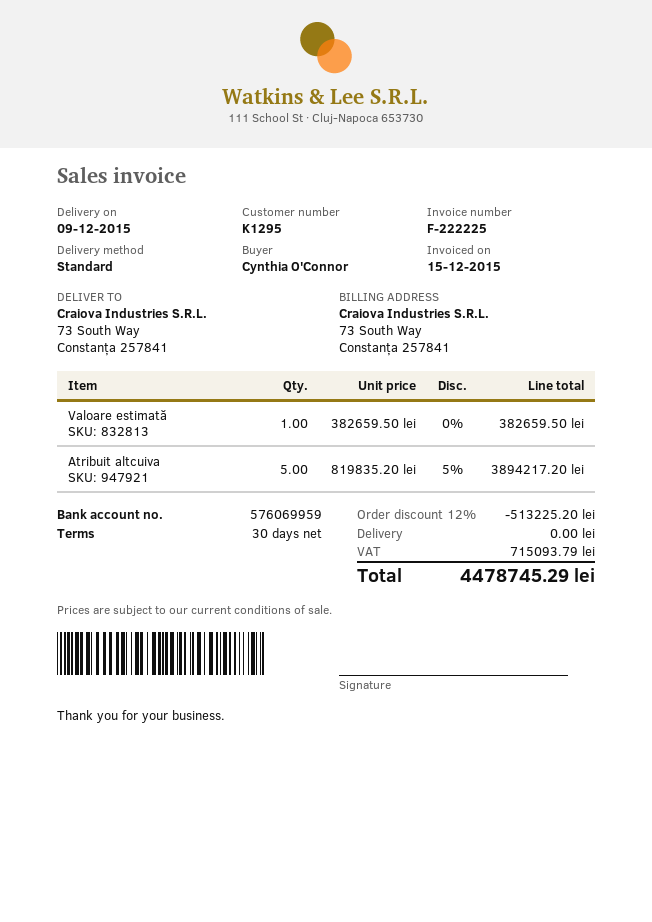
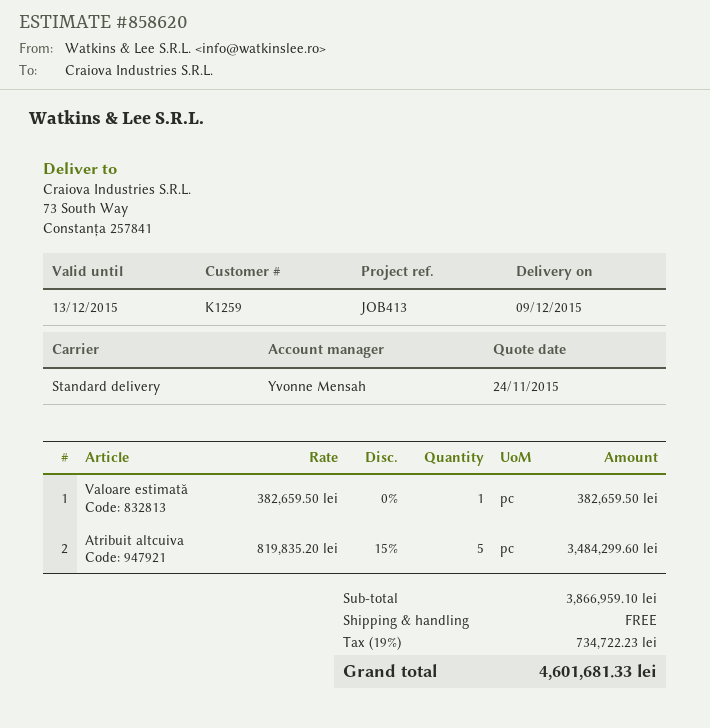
customer number: K1295 -> K1259
Atribuit altcuiva: 5 x 819835.20 - 5% = 3894217.20 -> 5 x 819835.20 - 15% = 3484299.60
discount: 12% = 513225.20 -> none
tax: 715093.79 -> 734722.23
total: 4478745.29 -> 4601681.33

